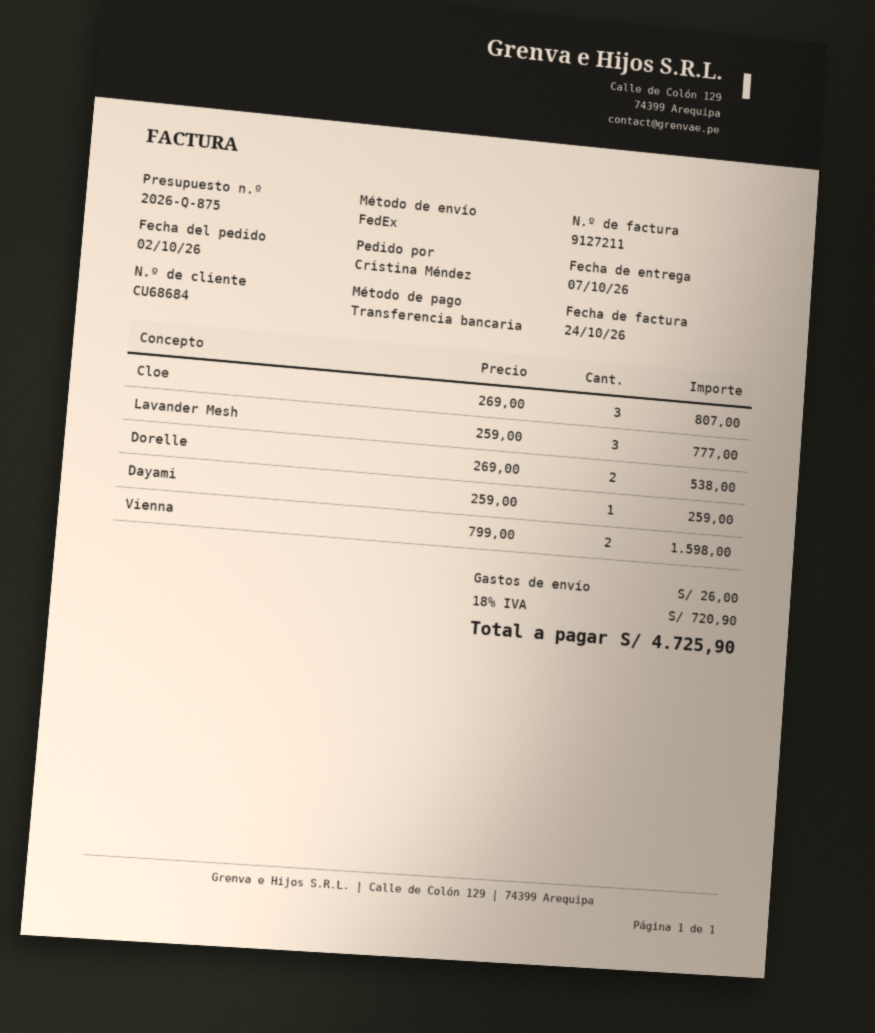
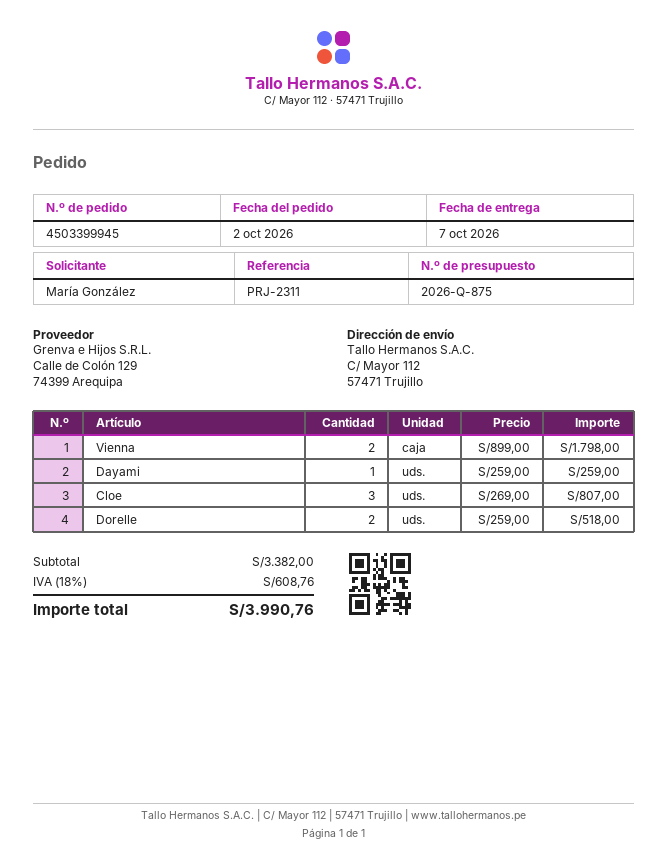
ordered by: Cristina Méndez -> María González
Lavander Mesh: 3 x 259.00 = 777.00 -> none
Dorelle: 2 x 269.00 = 538.00 -> 2 x 259.00 = 518.00
Vienna: 2 x 799.00 = 1598.00 -> 2 x 899.00 = 1798.00
shipping: 26.00 -> none
tax: 18% = 720.90 -> 18% = 608.76
total: 4725.90 -> 3990.76

